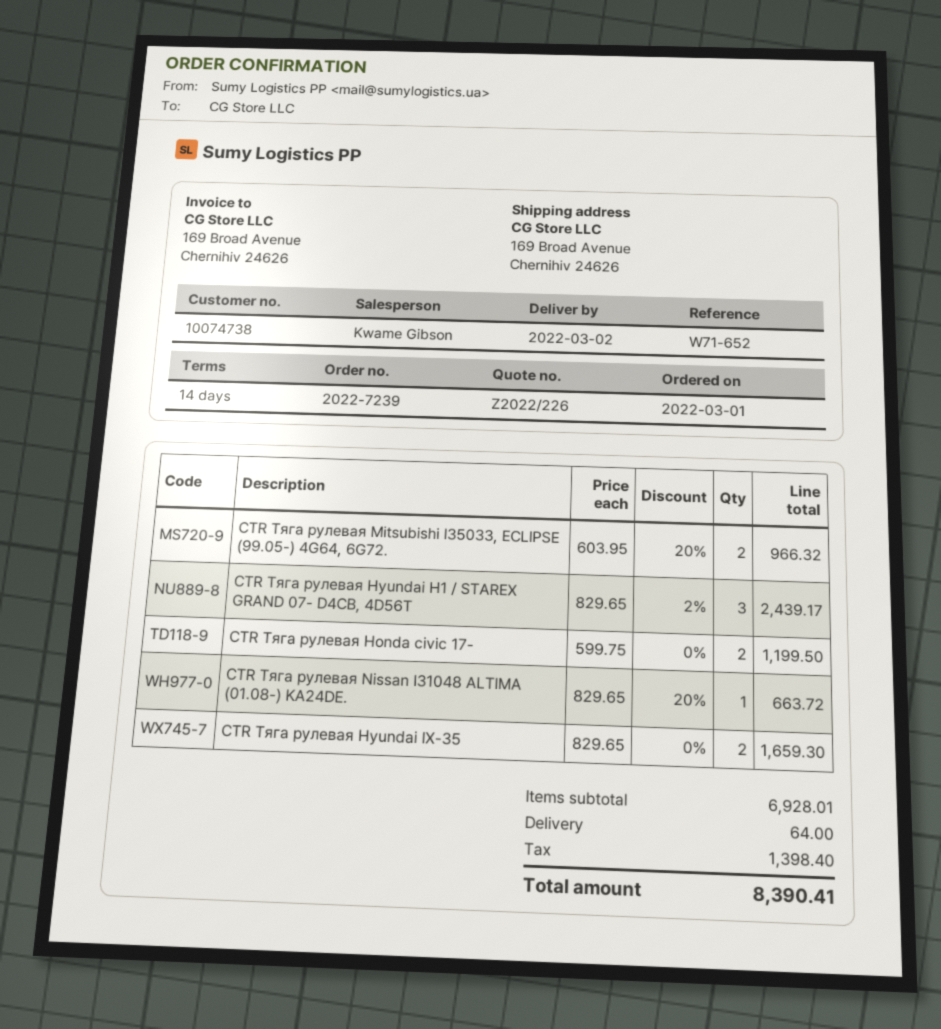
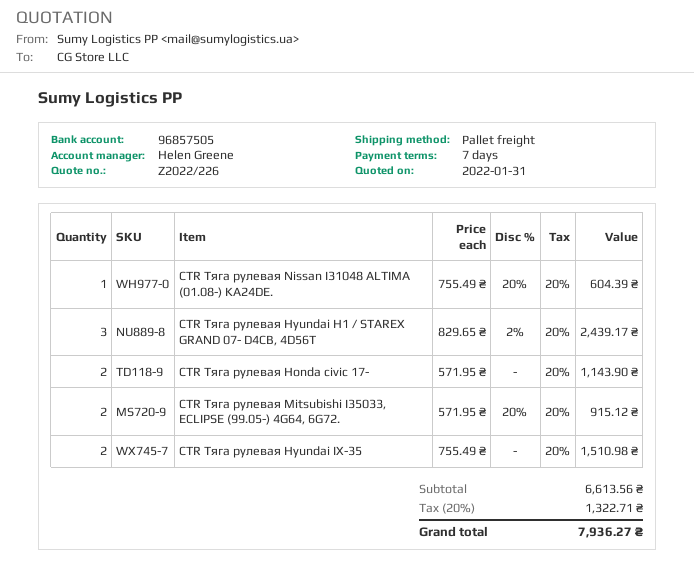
payment terms: 14 days -> 7 days
sales rep: Kwame Gibson -> Helen Greene
CTR Тяга рулевая Mitsubishi I35033, ECLIPSE (99.05-) 4G64, 6G72.: 2 x 603.95 - 20% = 966.32 -> 2 x 571.95 - 20% = 915.12
CTR Тяга рулевая Honda civic 17-: 2 x 599.75 = 1199.50 -> 2 x 571.95 = 1143.90
CTR Тяга рулевая Nissan I31048 ALTIMA (01.08-) KA24DE.: 1 x 829.65 - 20% = 663.72 -> 1 x 755.49 - 20% = 604.39
CTR Тяга рулевая Hyundai IX-35: 2 x 829.65 = 1659.30 -> 2 x 755.49 = 1510.98
subtotal: 6928.01 -> 6613.56
shipping: 64.00 -> none
tax: 1398.40 -> 1322.71
total: 8390.41 -> 7936.27

